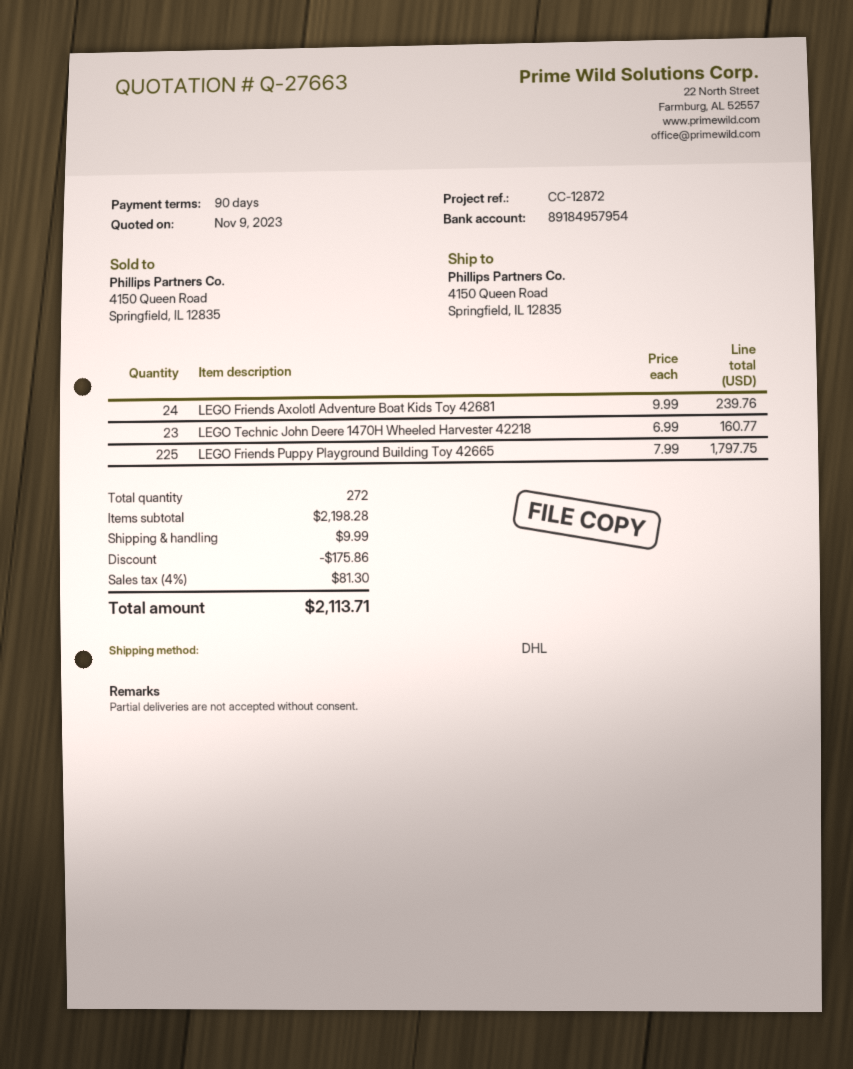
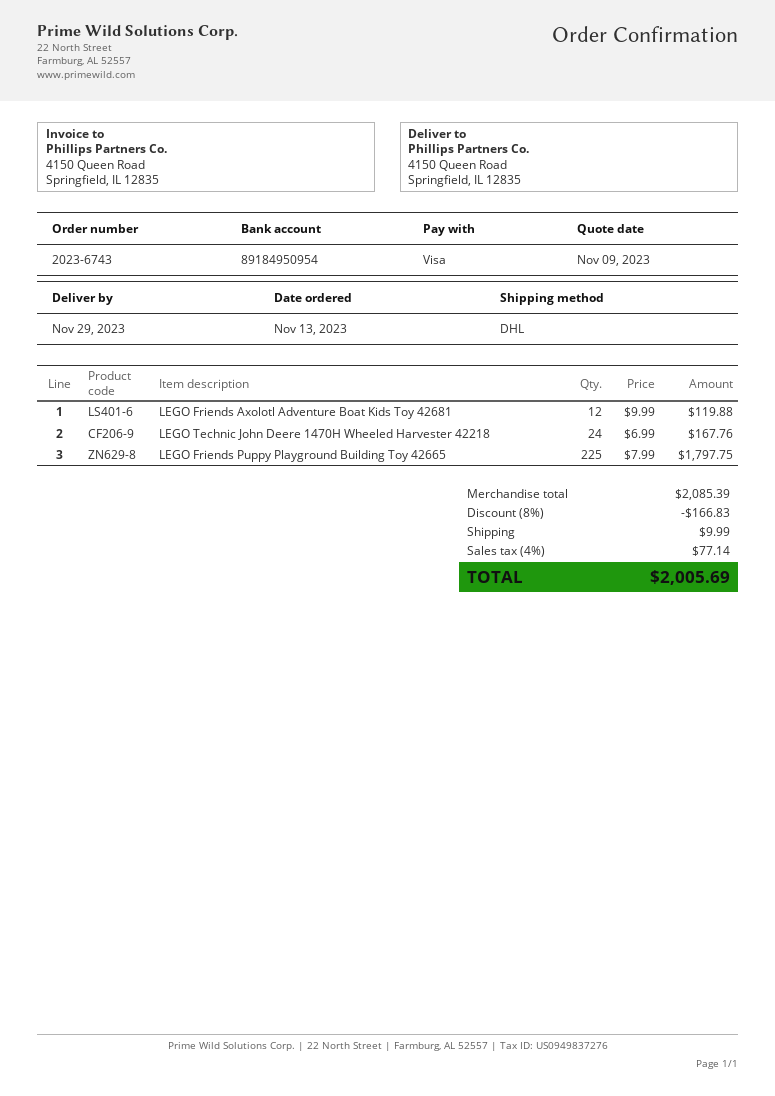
bank account: 89184957954 -> 89184950954
LEGO Friends Axolotl Adventure Boat Kids Toy 42681: 24 x 9.99 = 239.76 -> 12 x 9.99 = 119.88
LEGO Technic John Deere 1470H Wheeled Harvester 42218: 23 x 6.99 = 160.77 -> 24 x 6.99 = 167.76
subtotal: 2198.28 -> 2085.39
discount: 175.86 -> 166.83
tax: 4% = 81.30 -> 4% = 77.14
total: 2113.71 -> 2005.69

